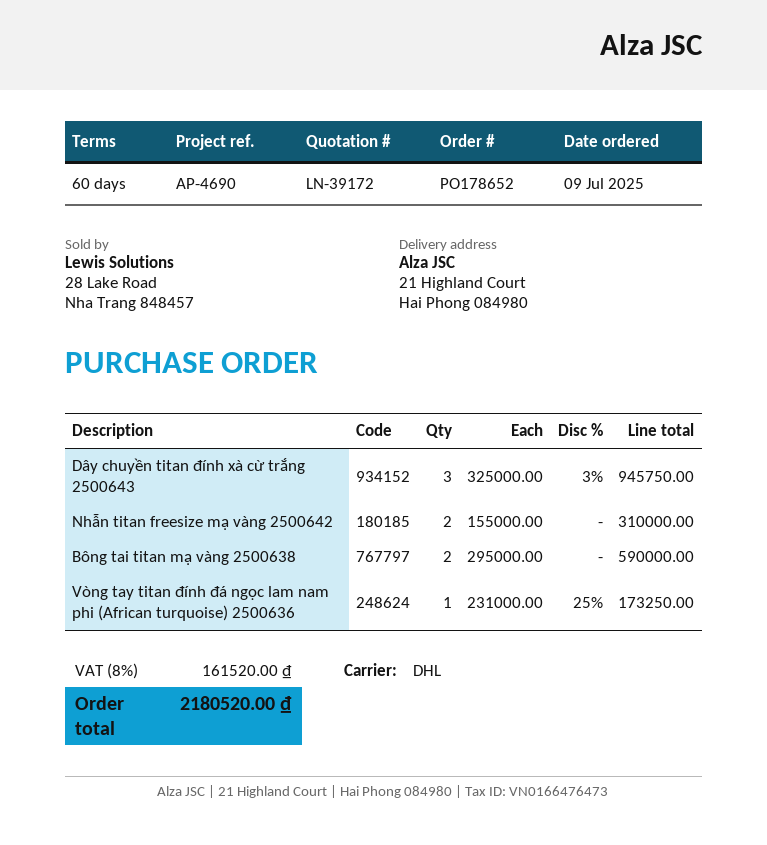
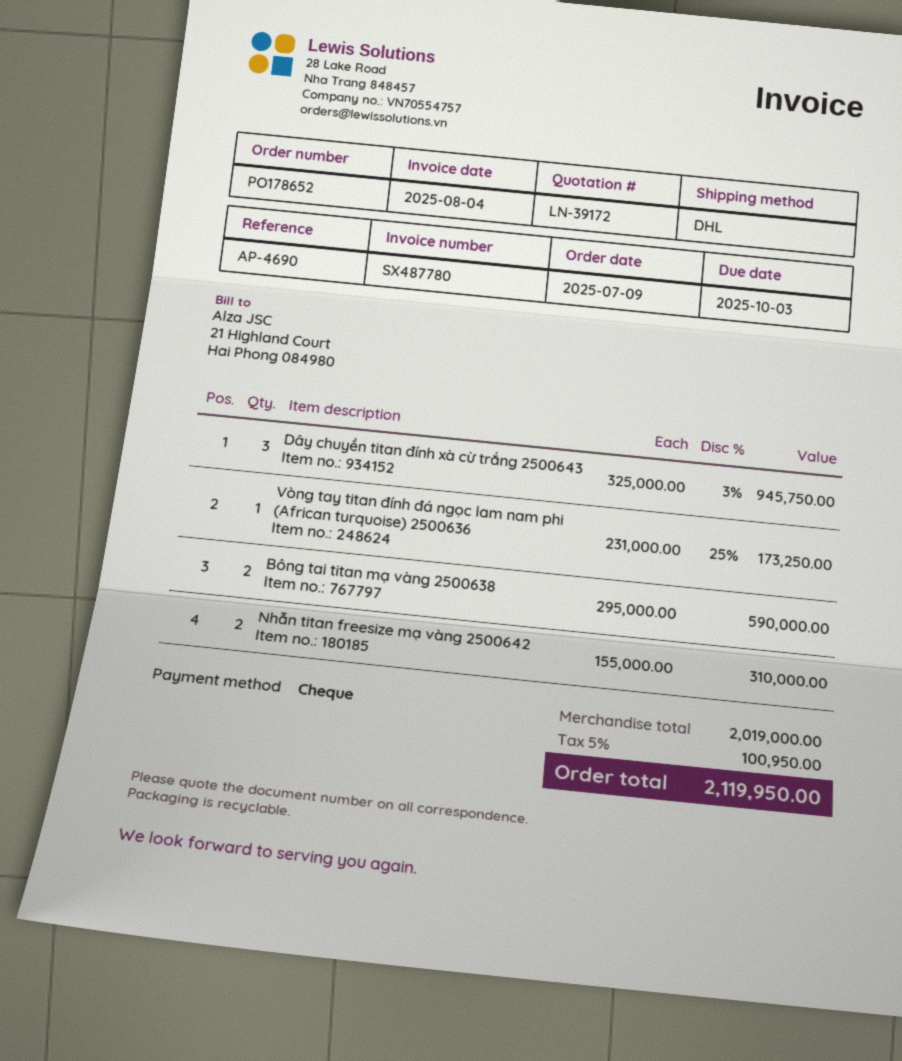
tax: 8% = 161520.00 -> 5% = 100950.00
total: 2180520.00 -> 2119950.00

